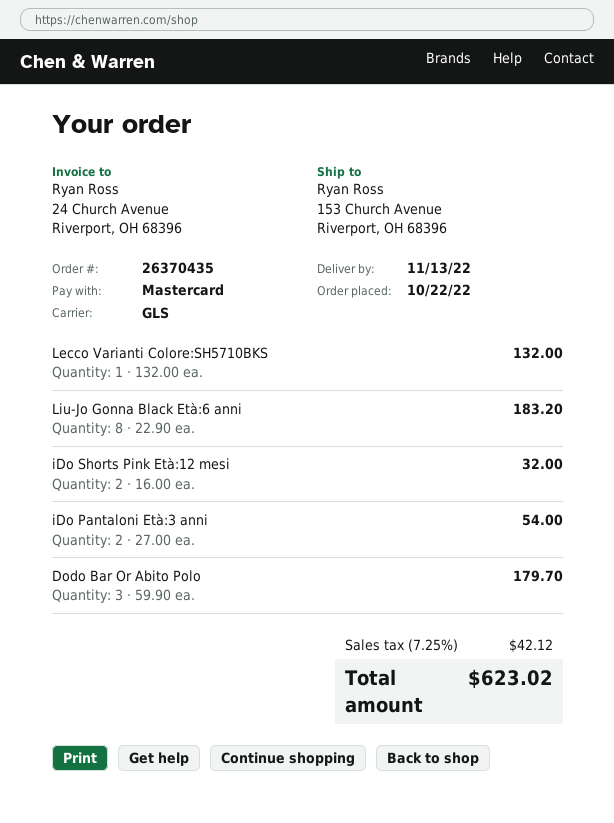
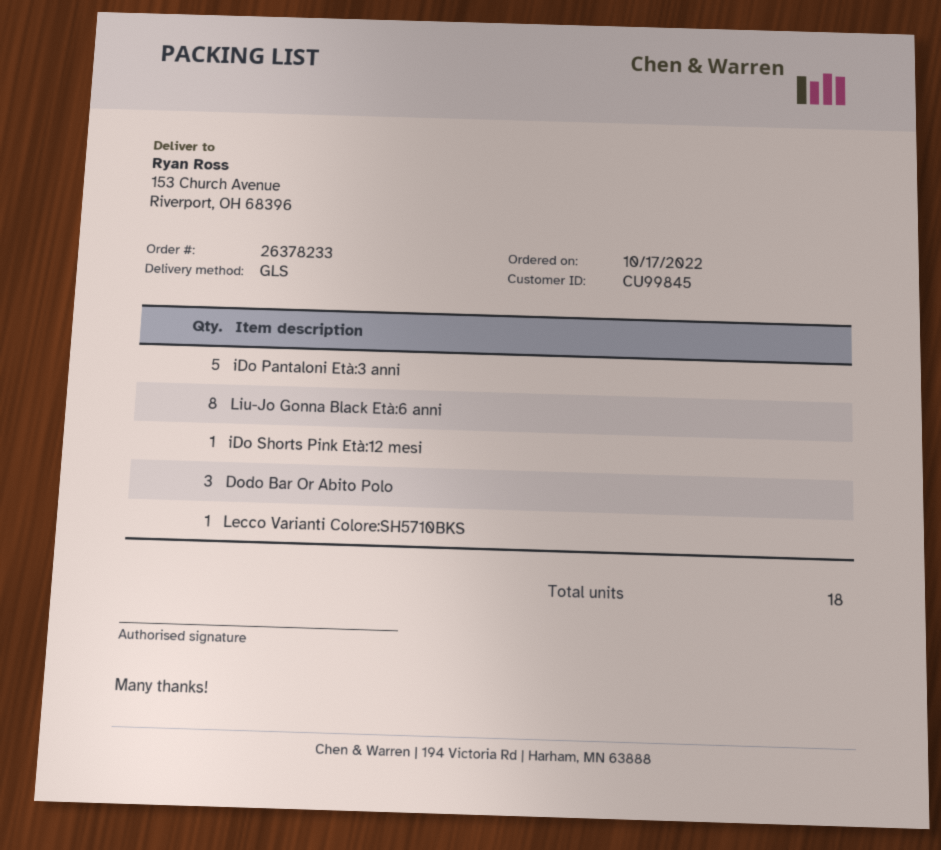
order number: 26370435 -> 26378233
order date: 2022-10-22 -> 2022-10-17
iDo Shorts Pink Età:12 mesi: 2 -> 1
iDo Pantaloni Età:3 anni: 2 -> 5

